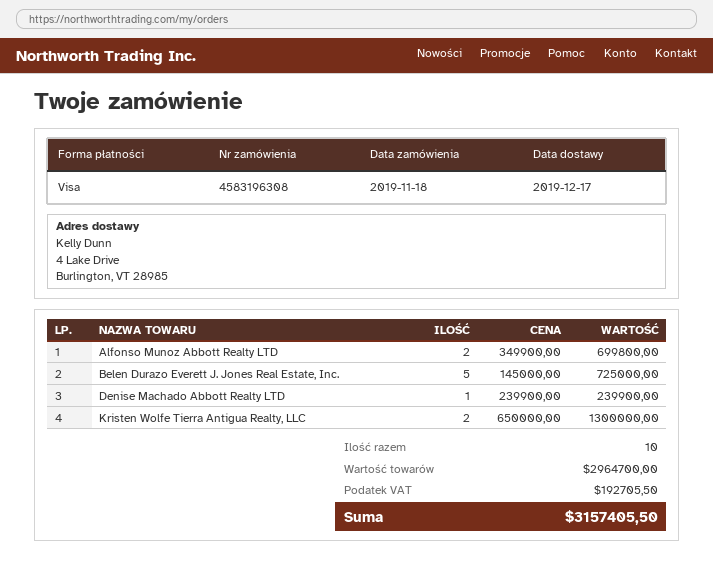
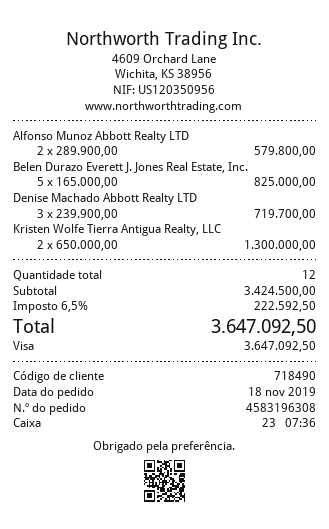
Alfonso Munoz Abbott Realty LTD: 2 x 349900.00 = 699800.00 -> 2 x 289900.00 = 579800.00
Belen Durazo Everett J. Jones Real Estate, Inc.: 5 x 145000.00 = 725000.00 -> 5 x 165000.00 = 825000.00
Denise Machado Abbott Realty LTD: 1 x 239900.00 = 239900.00 -> 3 x 239900.00 = 719700.00
total quantity: 10 -> 12
subtotal: 2964700.00 -> 3424500.00
tax: 192705.50 -> 222592.50
total: 3157405.50 -> 3647092.50

